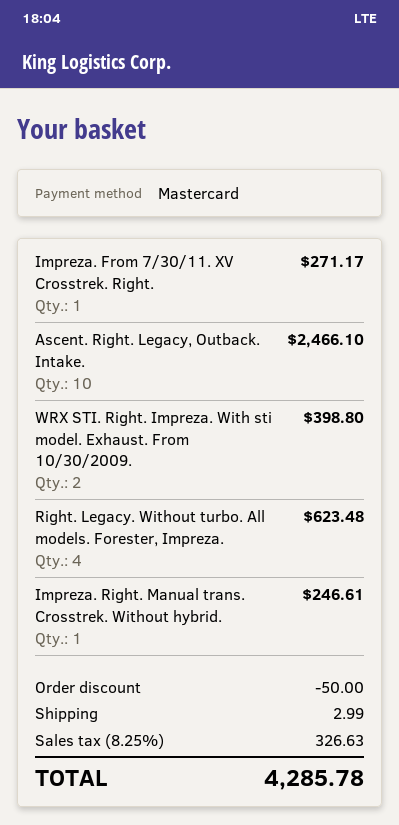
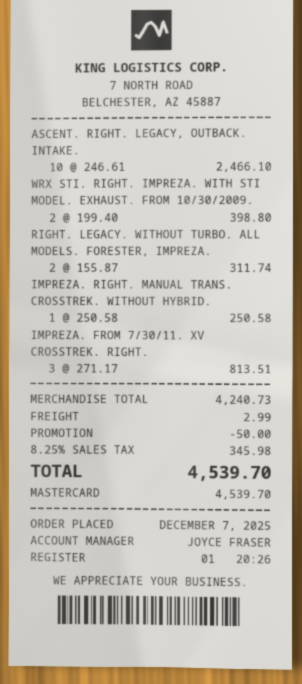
Impreza. From 7/30/11. XV Crosstrek. Right.: 1 for 271.17 -> 3 for 813.51
Right. Legacy. Without turbo. All models. Forester, Impreza.: 4 for 623.48 -> 2 for 311.74
Impreza. Right. Manual trans. Crosstrek. Without hybrid.: 1 for 246.61 -> 1 for 250.58
tax: 8.25% = 326.63 -> 8.25% = 345.98
total: 4285.78 -> 4539.70

